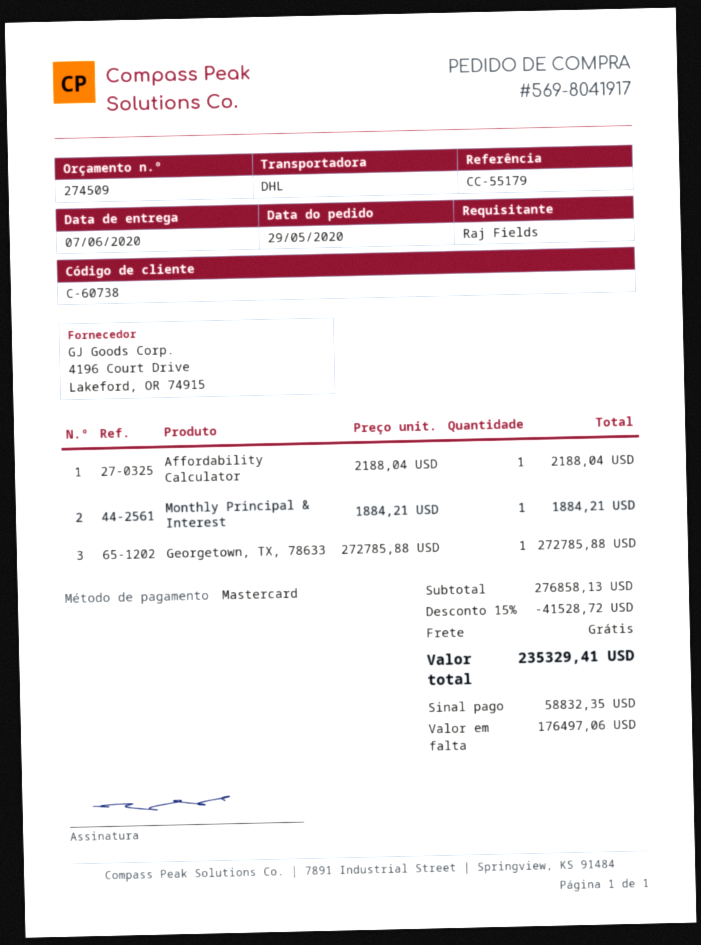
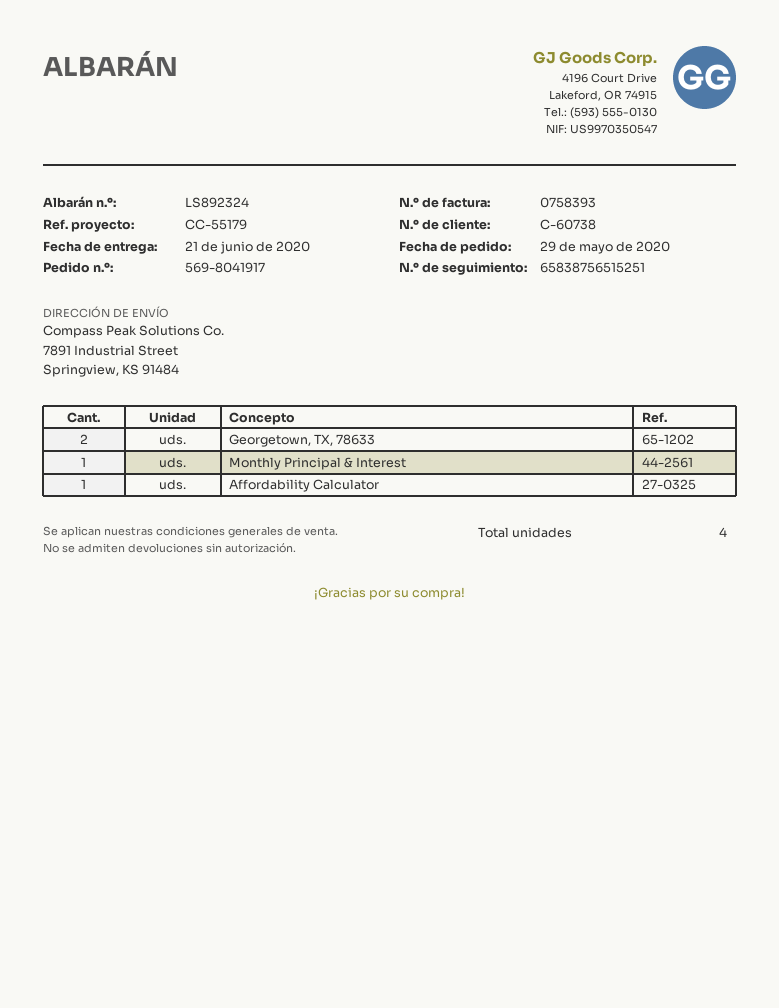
delivery date: 2020-06-07 -> 2020-06-21
Georgetown, TX, 78633: 1 -> 2

